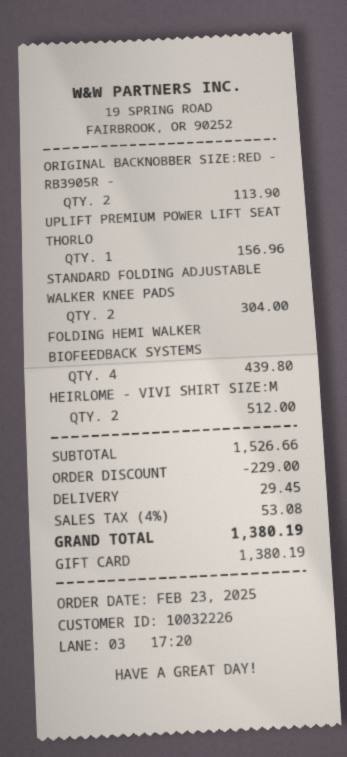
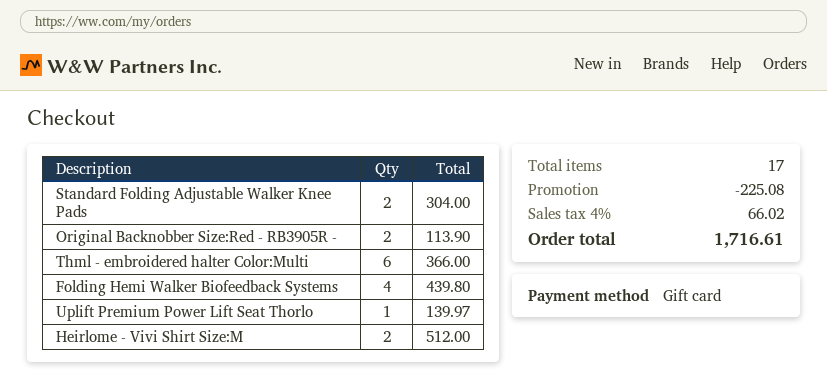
UPLIFT PREMIUM POWER LIFT SEAT THORLO: 1 for 156.96 -> 1 for 139.97
Thml - embroidered halter Color:Multi: none -> 6 for 366.00
discount: 229.00 -> 225.08
shipping: 29.45 -> none
tax: 4% = 53.08 -> 4% = 66.02
total: 1380.19 -> 1716.61

